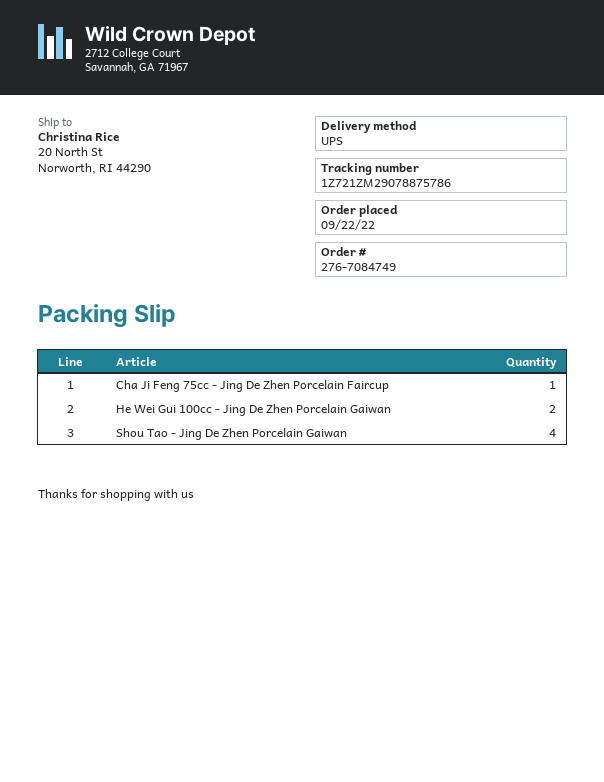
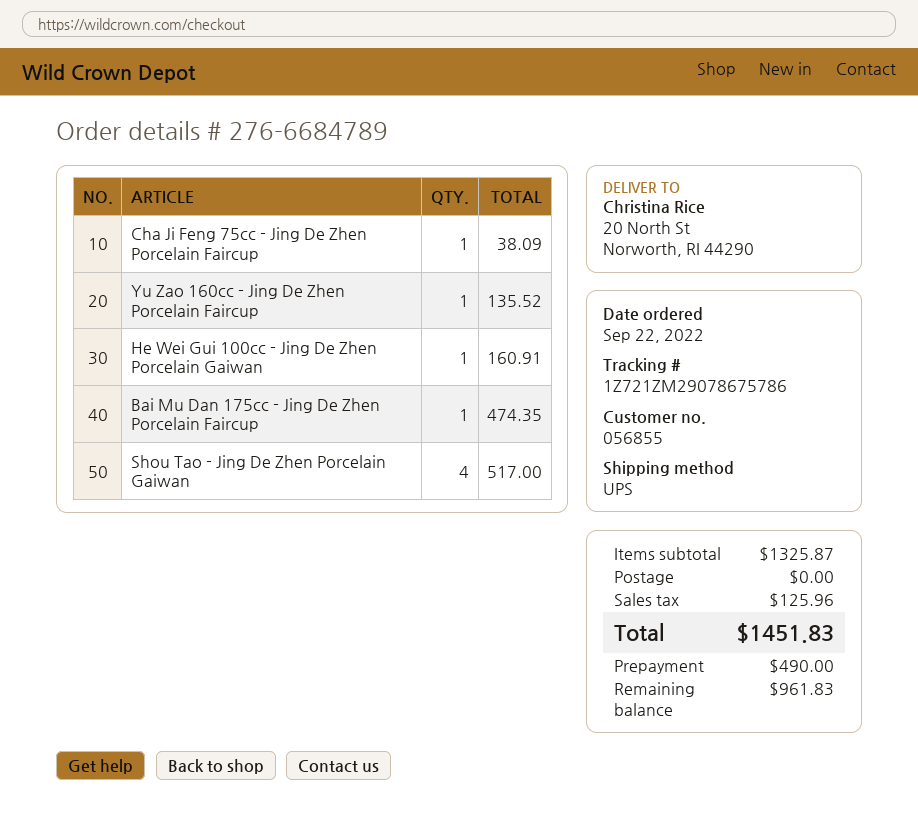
order number: 276-7084749 -> 276-6684789
tracking number: 1Z721ZM29078875786 -> 1Z721ZM29078675786
He Wei Gui 100cc - Jing De Zhen Porcelain Gaiwan: 2 -> 1
Yu Zao 160cc - Jing De Zhen Porcelain Faircup: none -> 1
Bai Mu Dan 175cc - Jing De Zhen Porcelain Faircup: none -> 1

